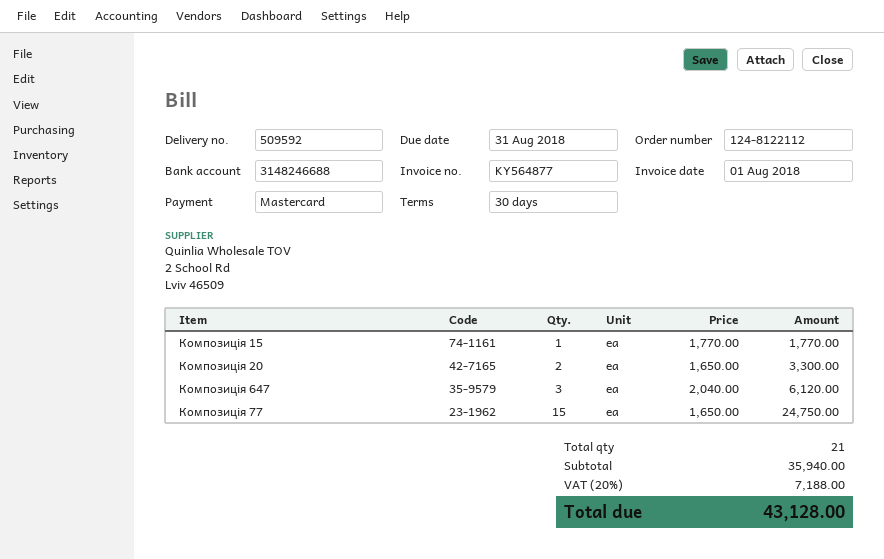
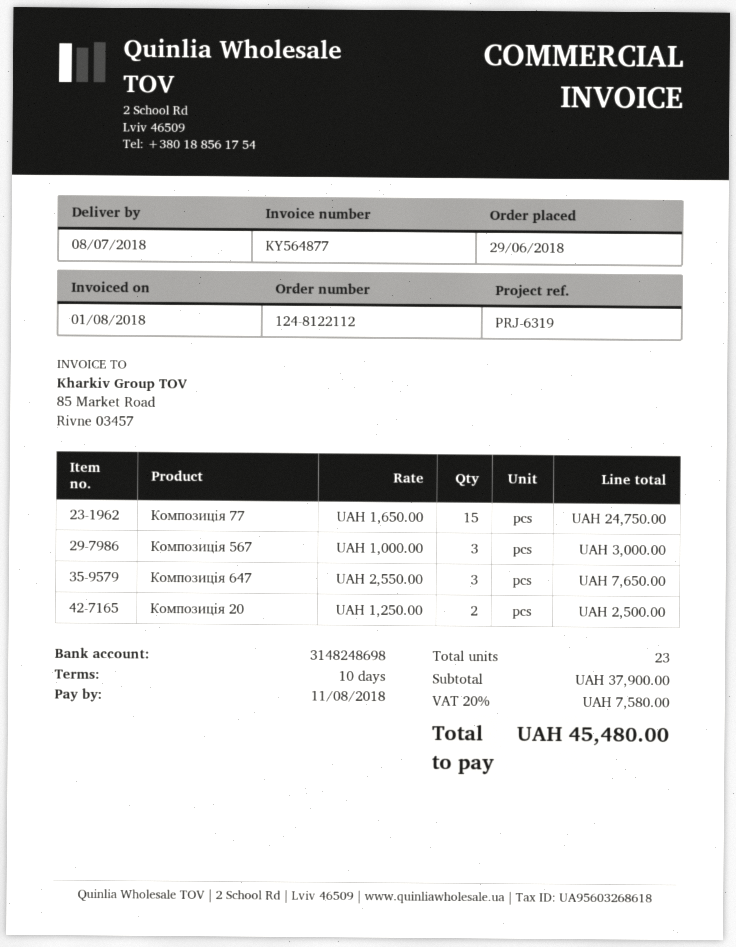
payment terms: 30 days -> 10 days
due date: 2018-08-31 -> 2018-08-11
bank account: 3148246688 -> 3148248698
Композиція 15: 1 x 1770.00 = 1770.00 -> none
Композиція 20: 2 x 1650.00 = 3300.00 -> 2 x 1250.00 = 2500.00
Композиція 647: 3 x 2040.00 = 6120.00 -> 3 x 2550.00 = 7650.00
Композиція 567: none -> 3 x 1000.00 = 3000.00
total quantity: 21 -> 23
subtotal: 35940.00 -> 37900.00
tax: 20% = 7188.00 -> 20% = 7580.00
total: 43128.00 -> 45480.00

